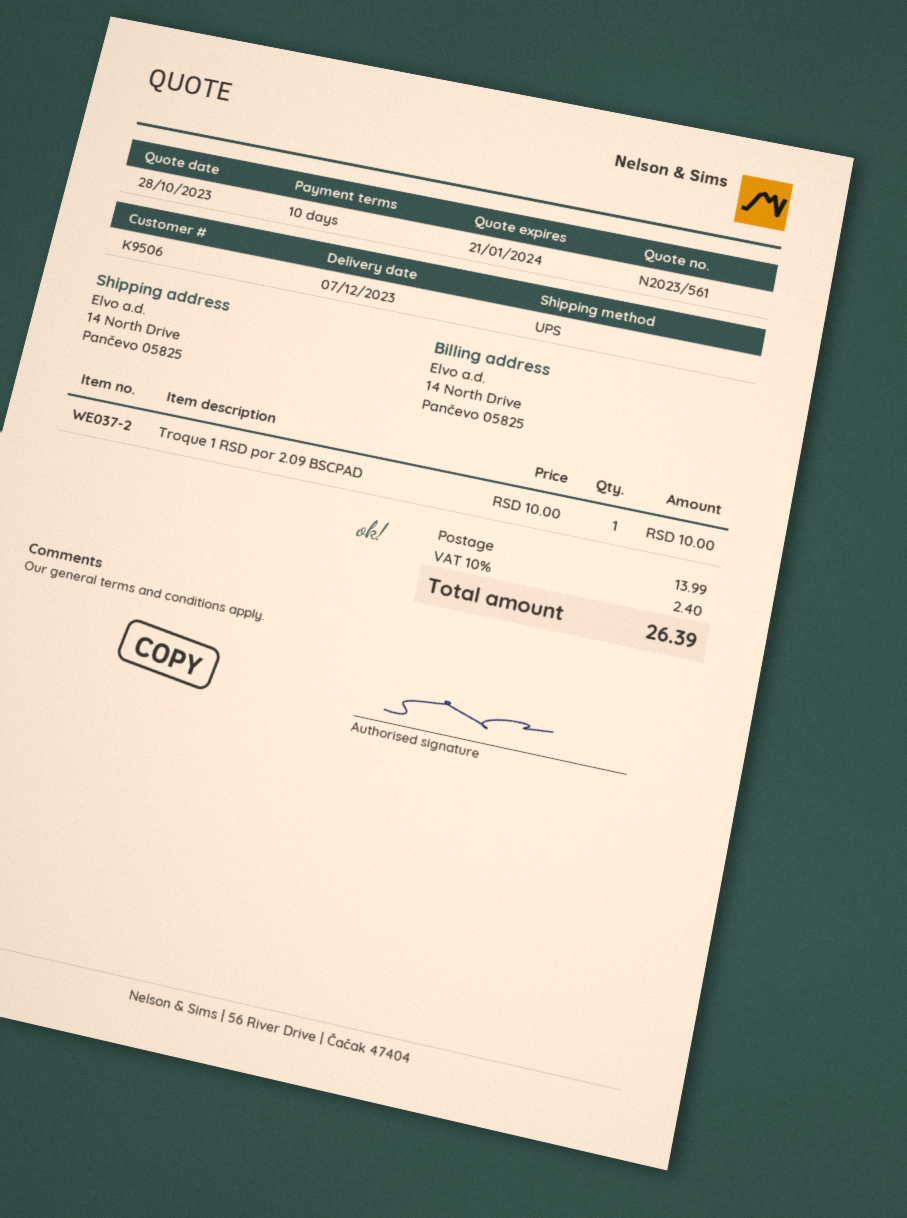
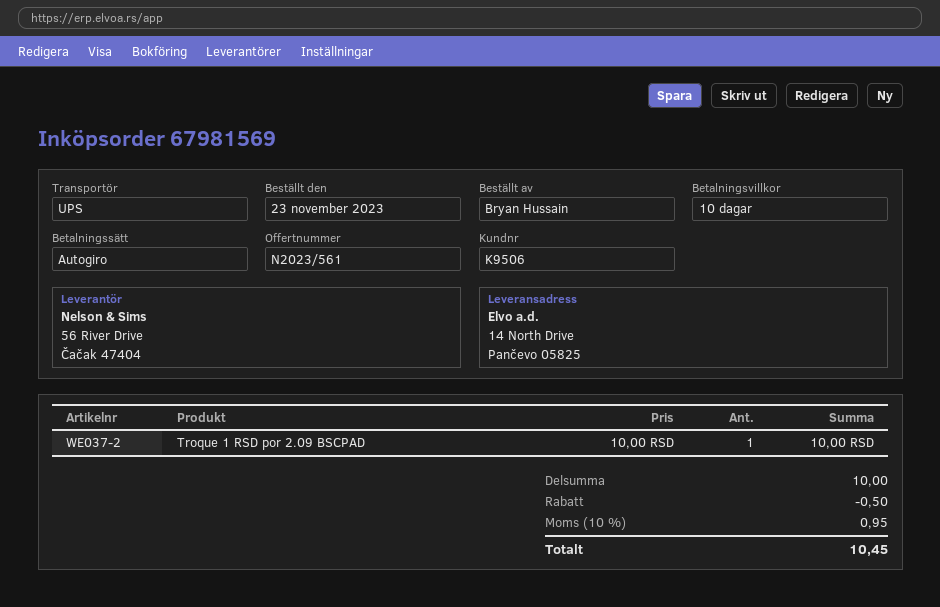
discount: none -> 0.50
shipping: 13.99 -> none
tax: 10% = 2.40 -> 10% = 0.95
total: 26.39 -> 10.45

